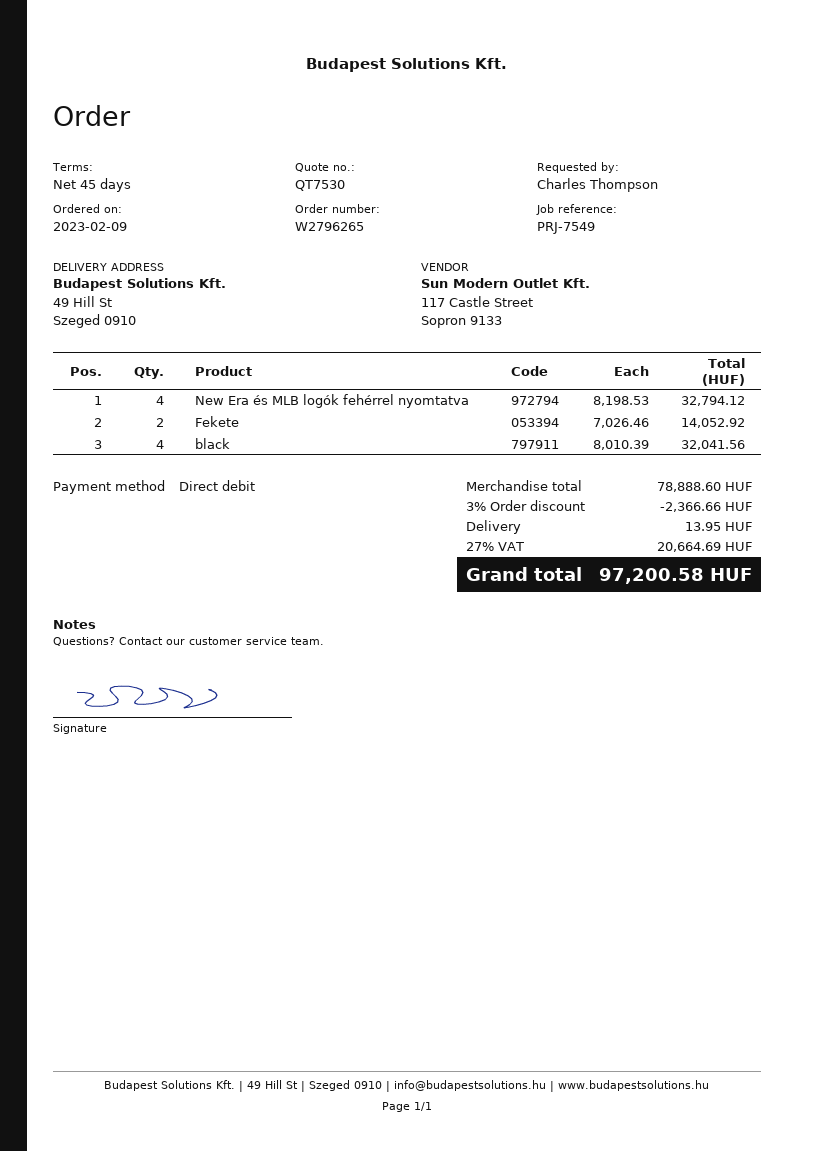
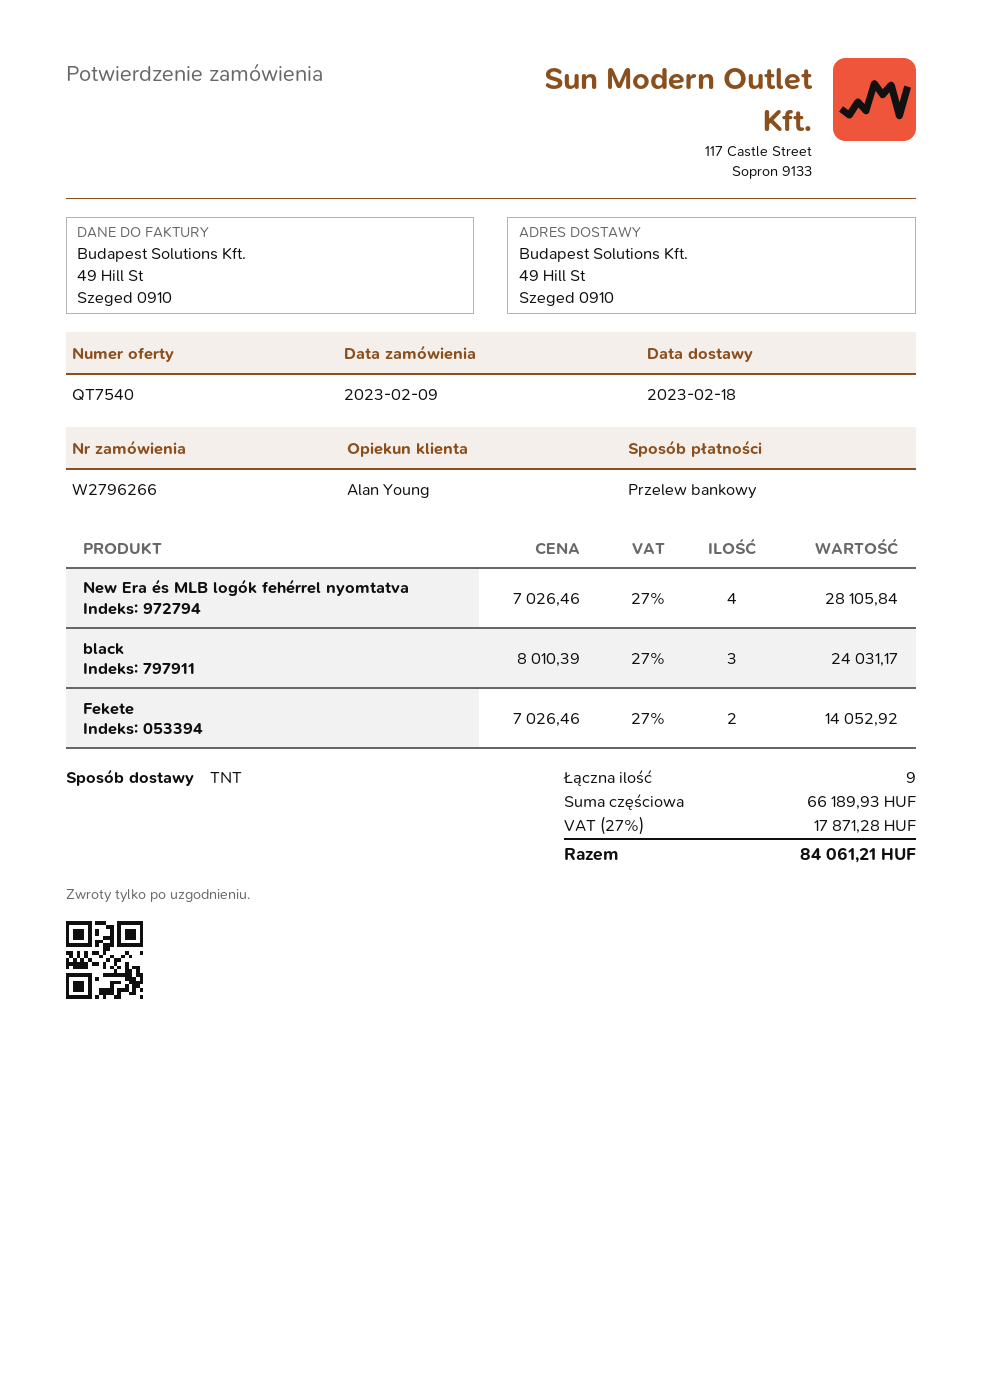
quote number: QT7530 -> QT7540
order number: W2796265 -> W2796266
payment method: direct debit -> bank transfer
New Era és MLB logók fehérrel nyomtatva: 4 x 8198.53 = 32794.12 -> 4 x 7026.46 = 28105.84
black: 4 x 8010.39 = 32041.56 -> 3 x 8010.39 = 24031.17
subtotal: 78888.60 -> 66189.93
discount: 3% = 2366.66 -> none
shipping: 13.95 -> none
tax: 27% = 20664.69 -> 27% = 17871.28
total: 97200.58 -> 84061.21

